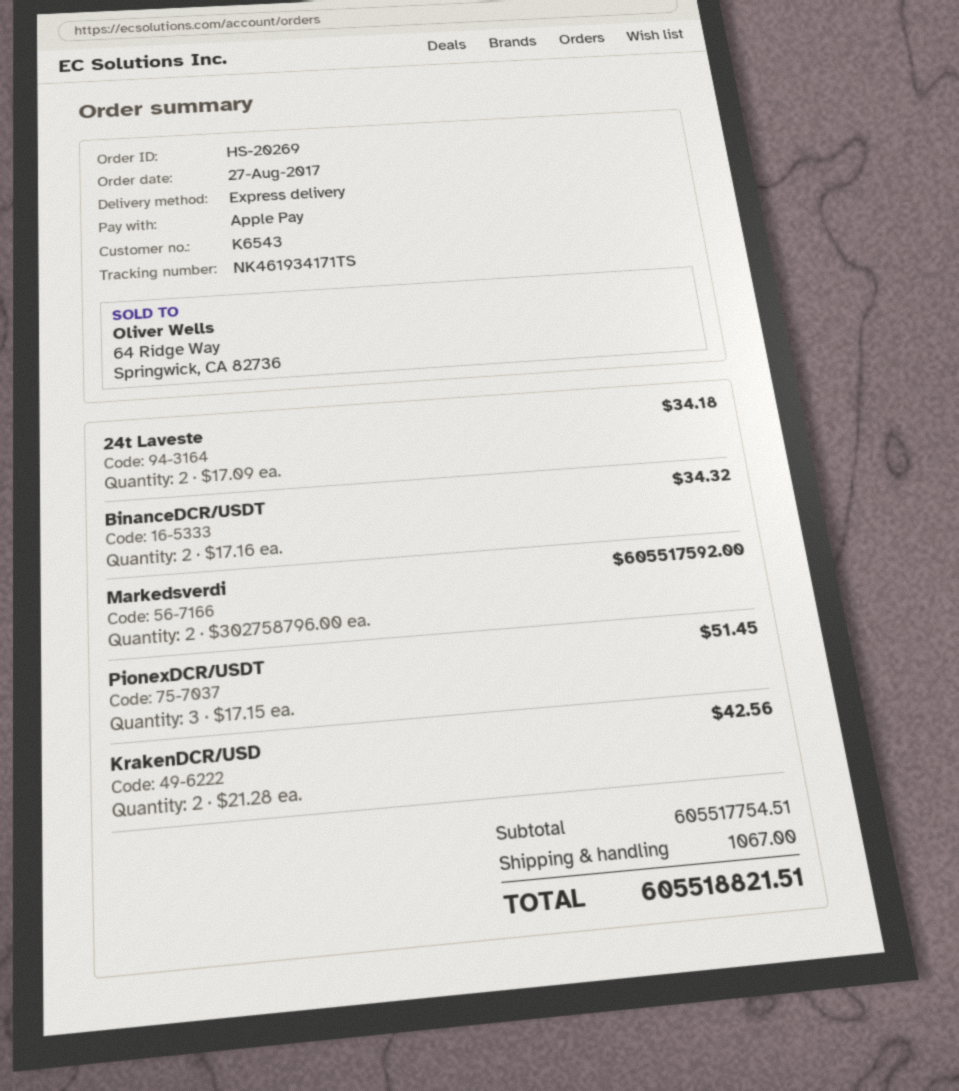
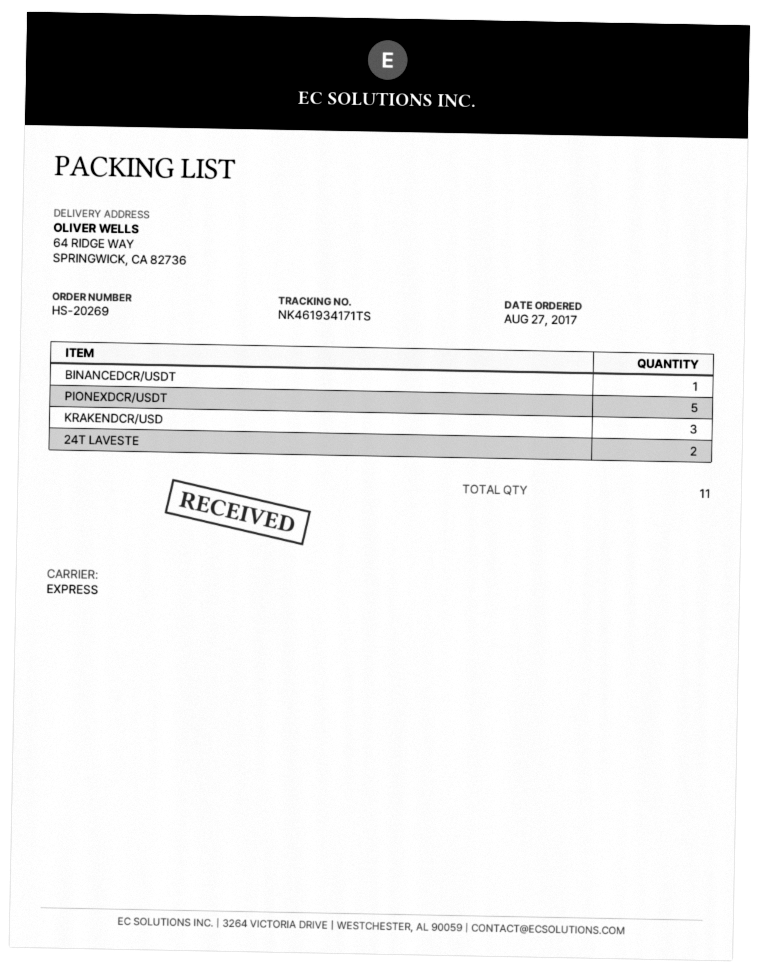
BinanceDCR/USDT: 2 -> 1
Markedsverdi: 2 -> none
PionexDCR/USDT: 3 -> 5
KrakenDCR/USD: 2 -> 3

